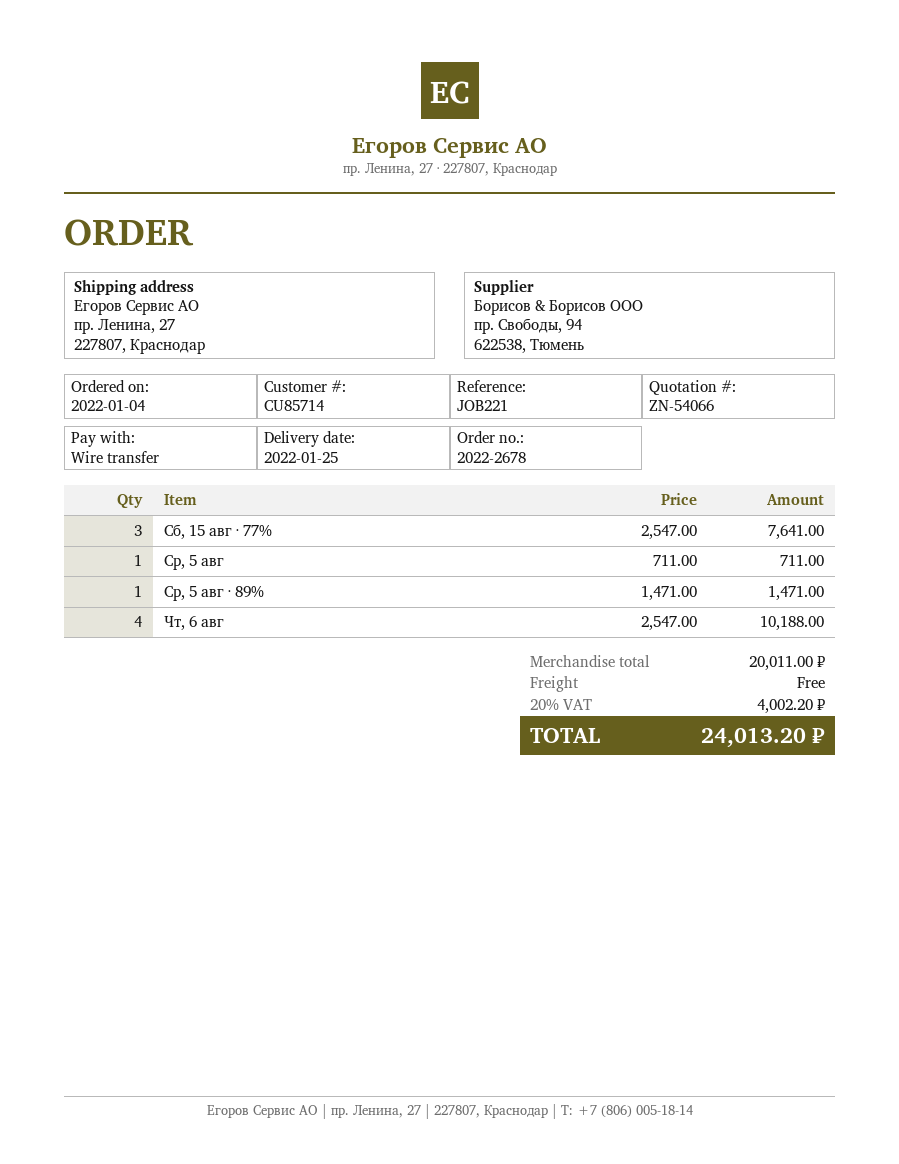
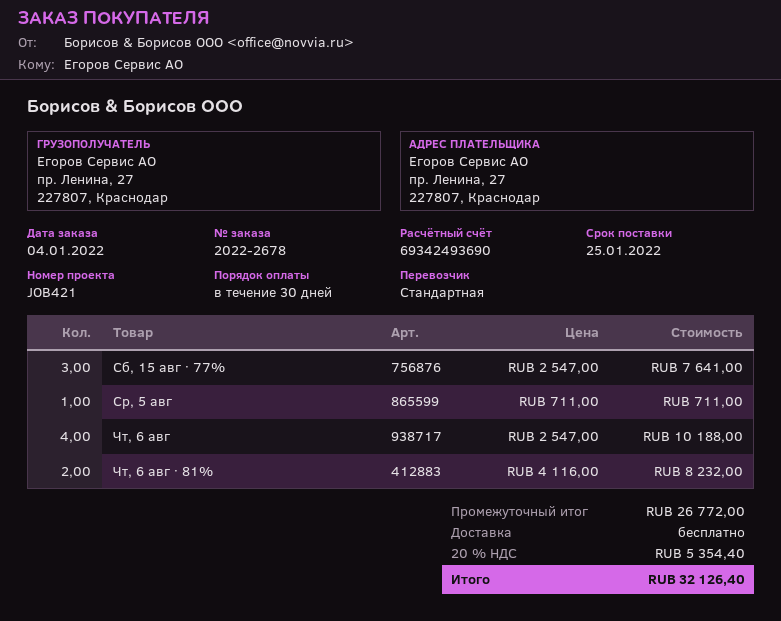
reference: JOB221 -> JOB421
Ср, 5 авг · 89%: 1 x 1471.00 = 1471.00 -> none
Чт, 6 авг · 81%: none -> 2 x 4116.00 = 8232.00
subtotal: 20011.00 -> 26772.00
tax: 20% = 4002.20 -> 20% = 5354.40
total: 24013.20 -> 32126.40

